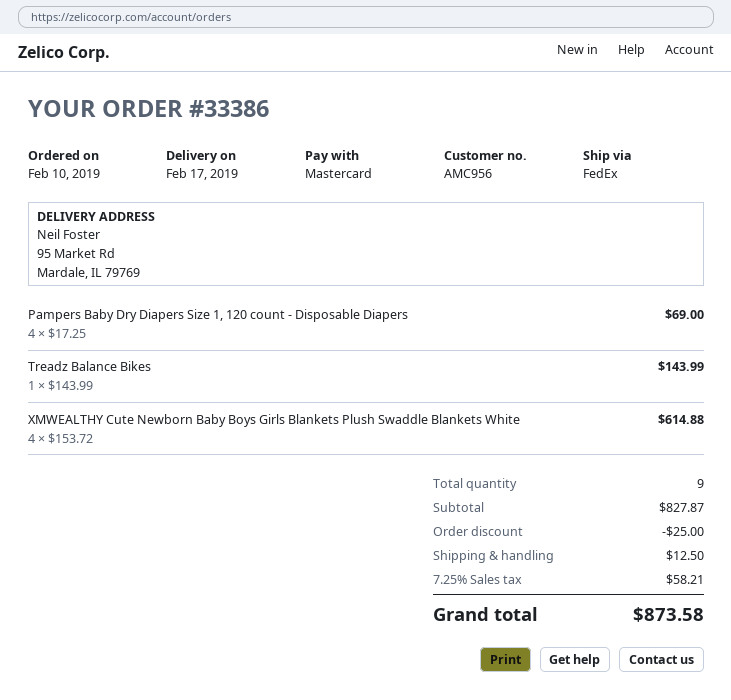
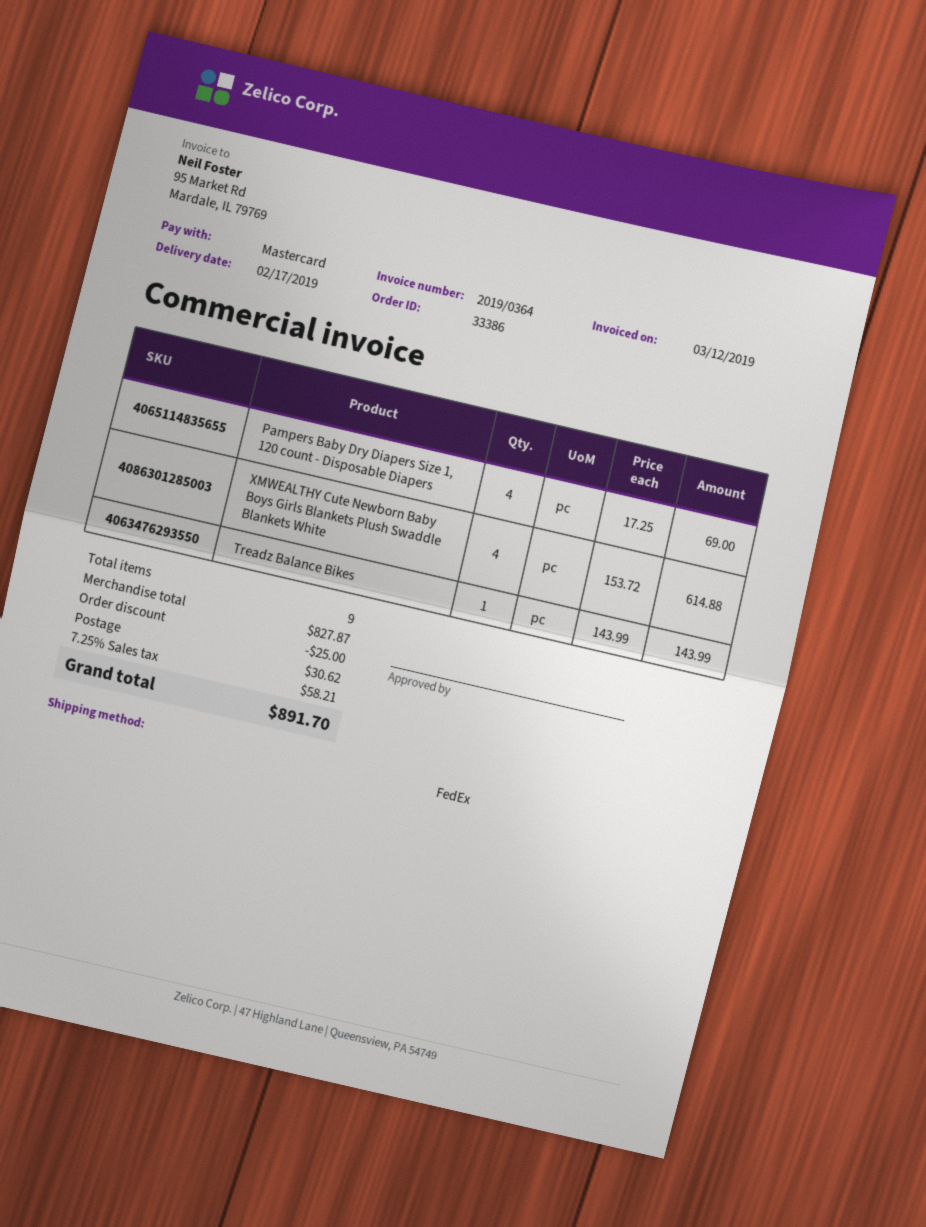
shipping: 12.50 -> 30.62
total: 873.58 -> 891.70

